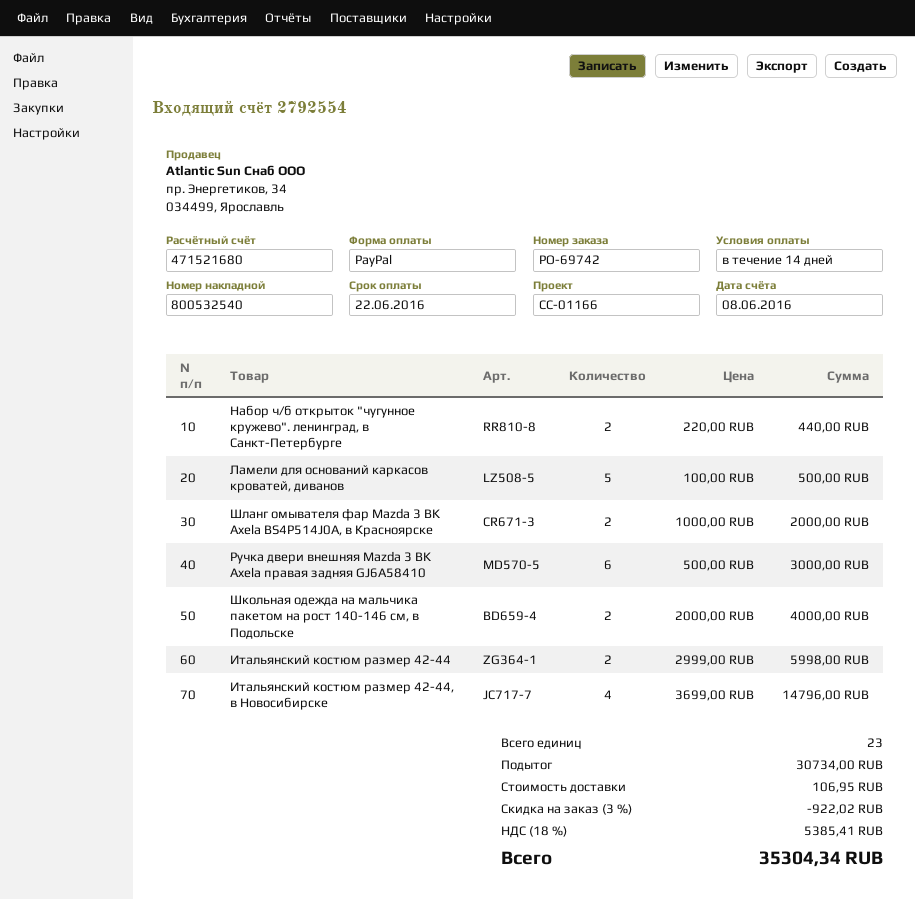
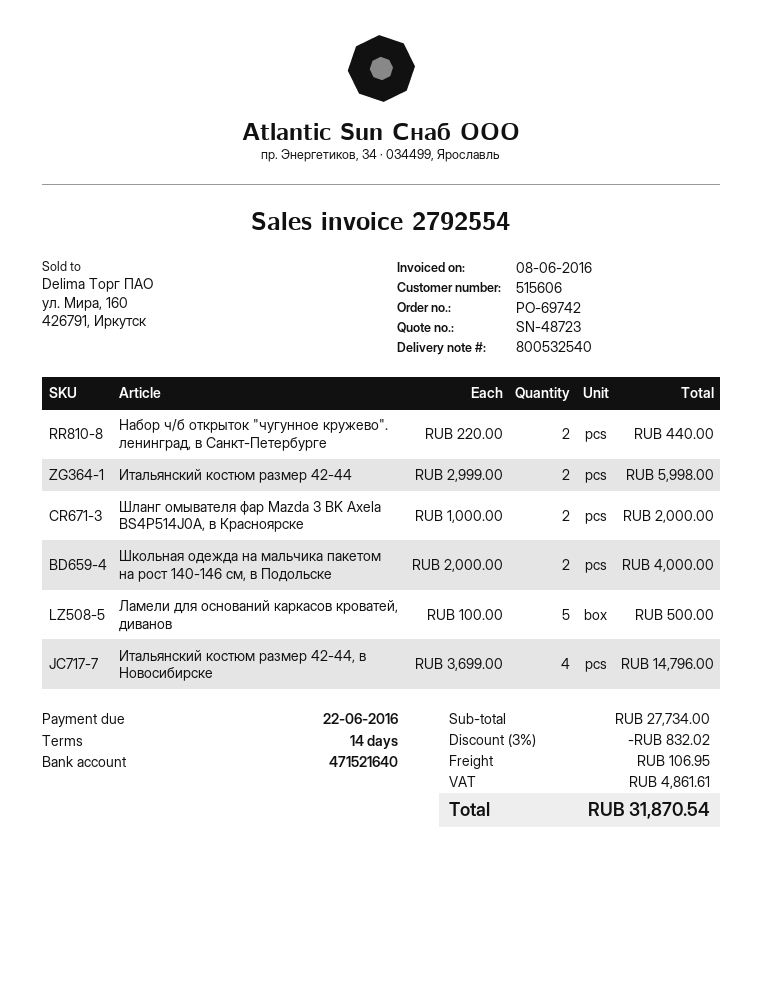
bank account: 471521680 -> 471521640
Ручка двери внешняя Mazda 3 BK Axela правая задняя GJ6A58410: 6 x 500.00 = 3000.00 -> none
subtotal: 30734.00 -> 27734.00
discount: 3% = 922.02 -> 3% = 832.02
tax: 5385.41 -> 4861.61
total: 35304.34 -> 31870.54

